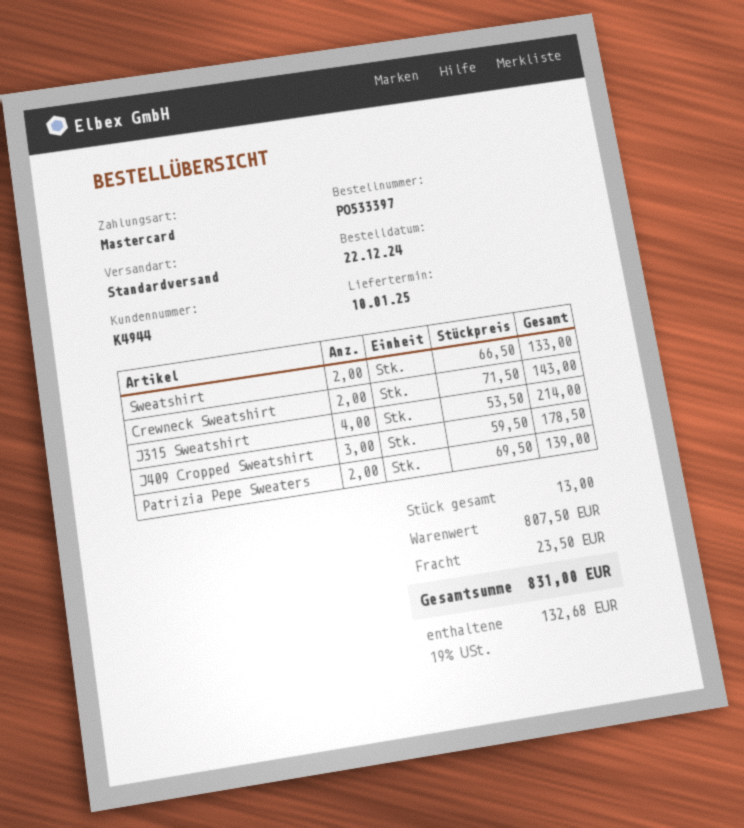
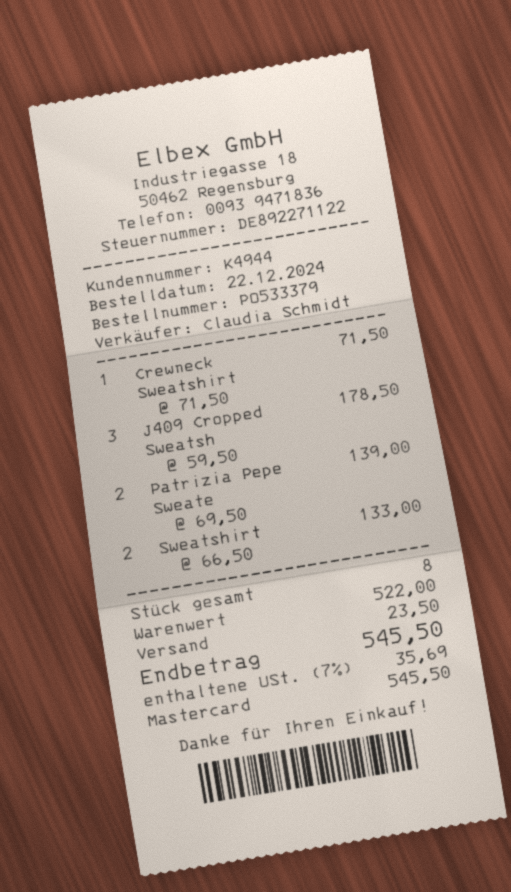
order number: PO533397 -> PO533379
Crewneck Sweatshirt: 2 x 71.50 = 143.00 -> 1 x 71.50 = 71.50
J315 Sweatshirt: 4 x 53.50 = 214.00 -> none
total quantity: 13 -> 8
subtotal: 807.50 -> 522.00
tax: 19% = 132.68 -> 7% = 35.69
total: 831.00 -> 545.50

